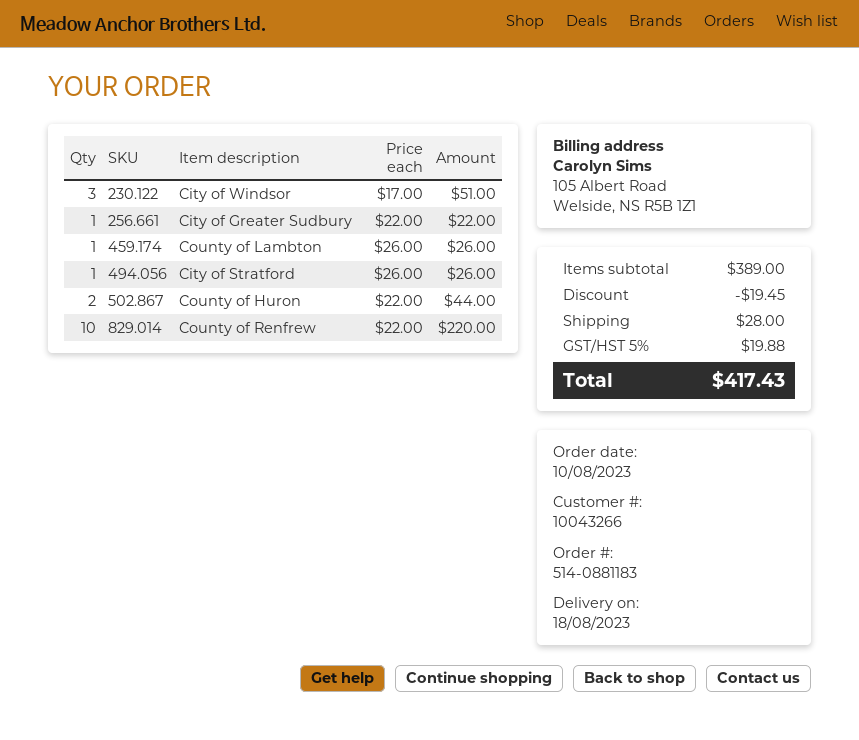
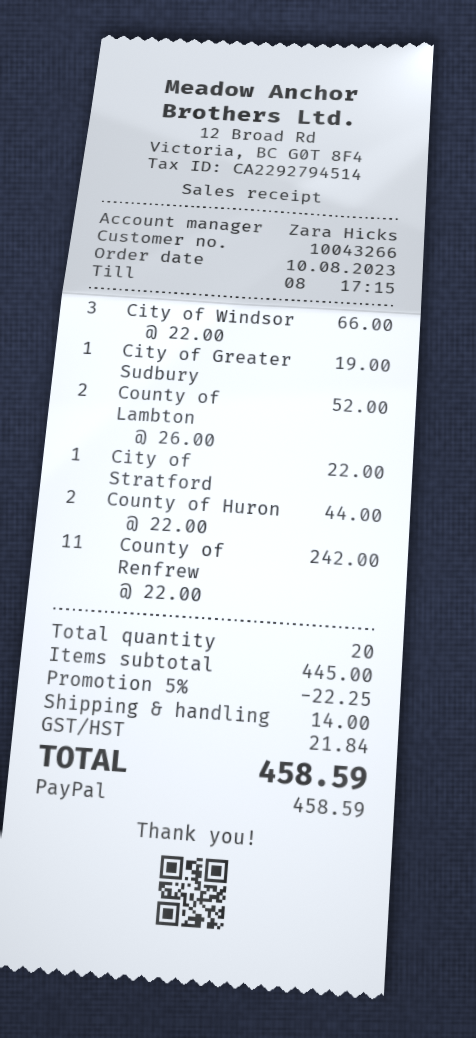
City of Windsor: 3 x 17.00 = 51.00 -> 3 x 22.00 = 66.00
City of Greater Sudbury: 1 x 22.00 = 22.00 -> 1 x 19.00 = 19.00
County of Lambton: 1 x 26.00 = 26.00 -> 2 x 26.00 = 52.00
City of Stratford: 1 x 26.00 = 26.00 -> 1 x 22.00 = 22.00
County of Renfrew: 10 x 22.00 = 220.00 -> 11 x 22.00 = 242.00
subtotal: 389.00 -> 445.00
discount: 19.45 -> 22.25
shipping: 28.00 -> 14.00
tax: 19.88 -> 21.84
total: 417.43 -> 458.59

